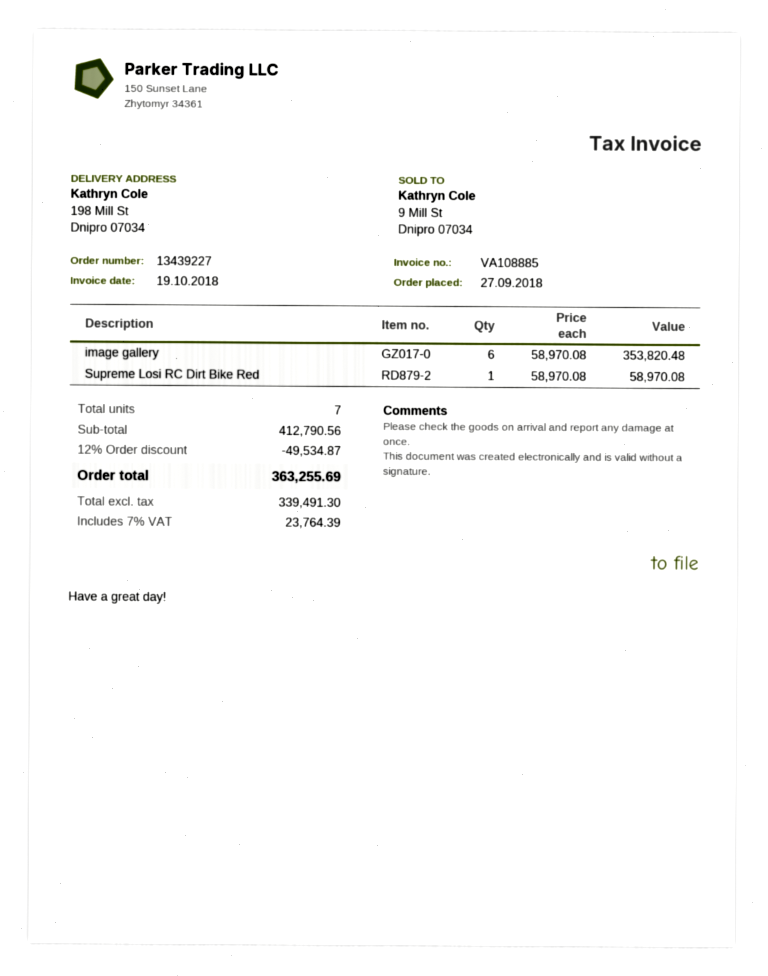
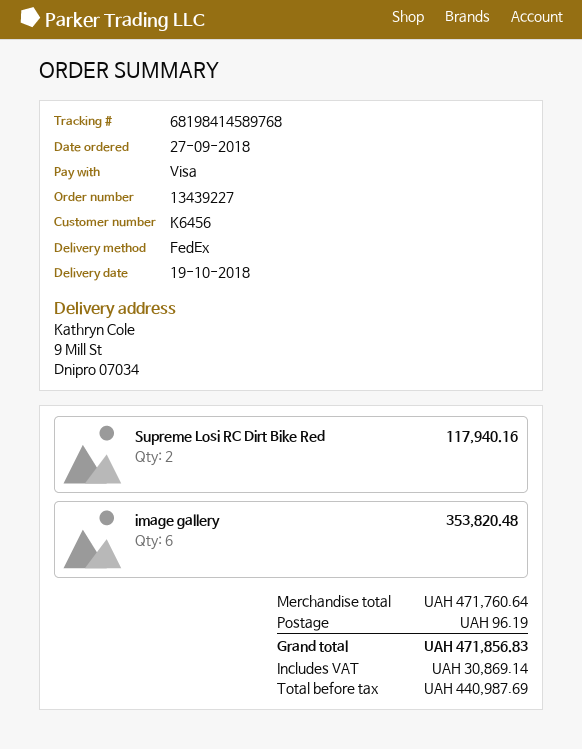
ship to: 198 Mill St, Dnipro 07034 -> 9 Mill St, Dnipro 07034
Supreme Losi RC Dirt Bike Red: 1 for 58970.08 -> 2 for 117940.16
subtotal: 412790.56 -> 471760.64
discount: 12% = 49534.87 -> none
shipping: none -> 96.19
net: 339491.30 -> 440987.69
tax: 23764.39 -> 30869.14
total: 363255.69 -> 471856.83

